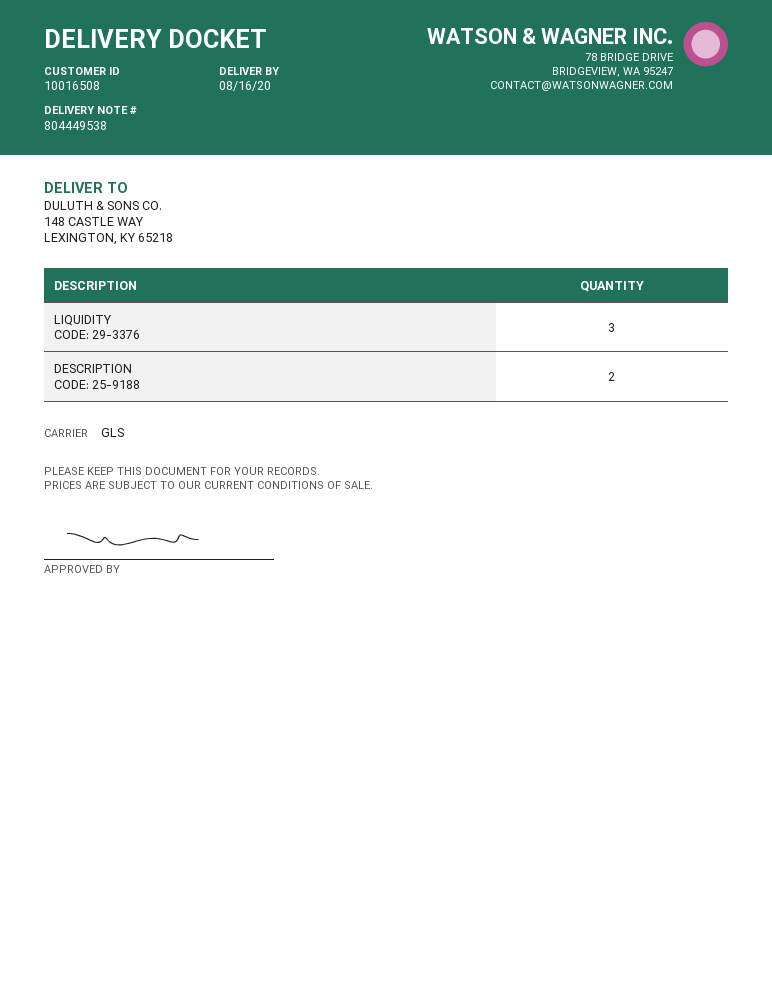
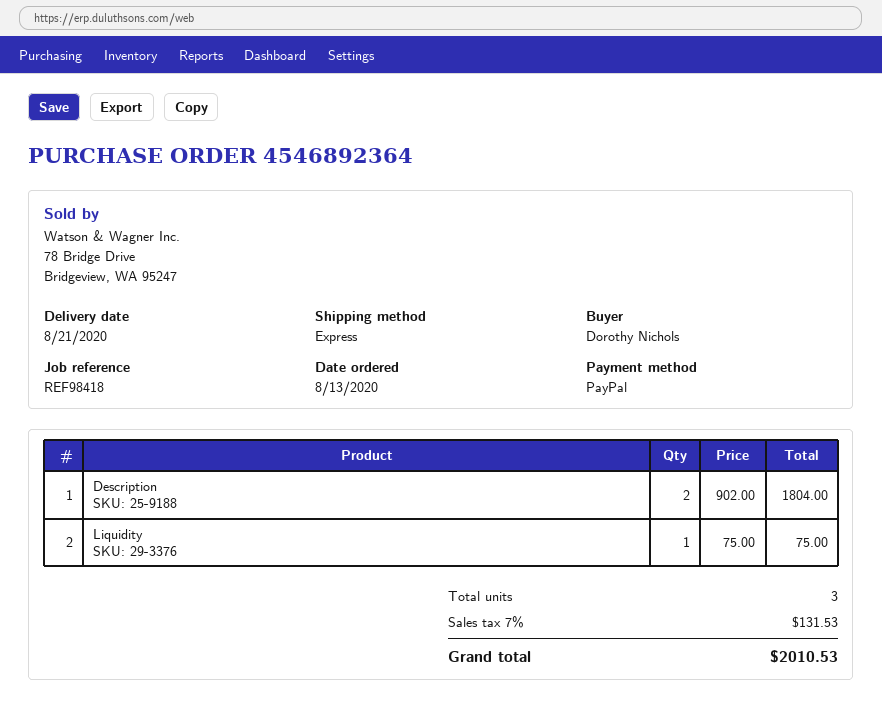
delivery date: 2020-08-16 -> 2020-08-21
shipping method: GLS -> express
LIQUIDITY: 3 -> 1

